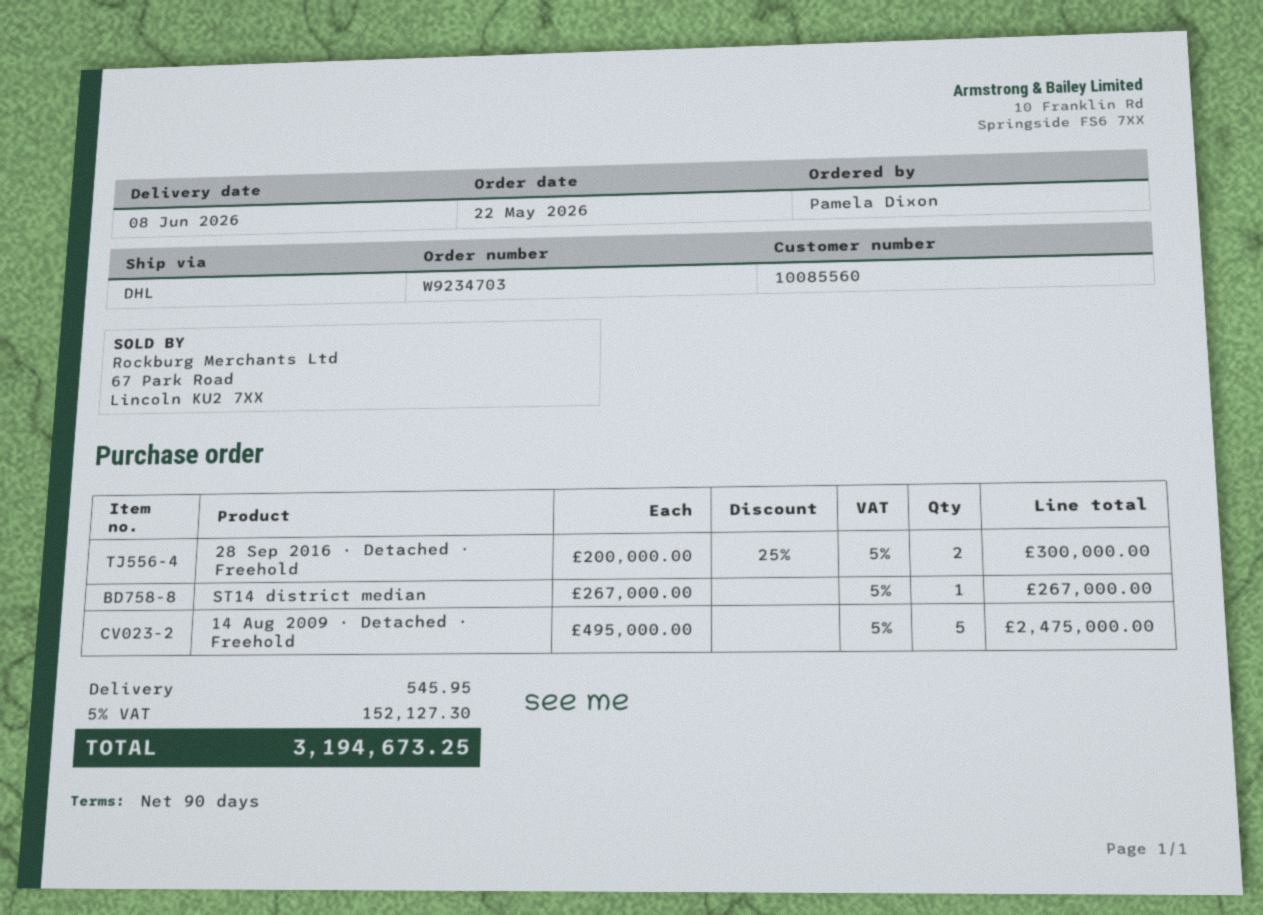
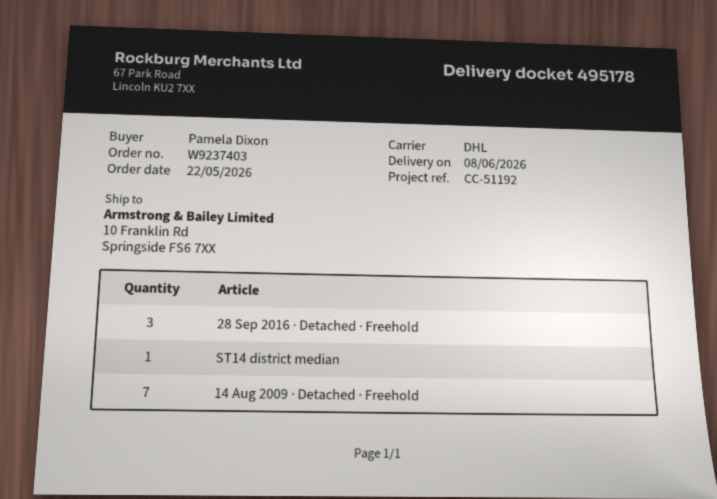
order number: W9234703 -> W9237403
28 Sep 2016 · Detached · Freehold: 2 -> 3
14 Aug 2009 · Detached · Freehold: 5 -> 7

